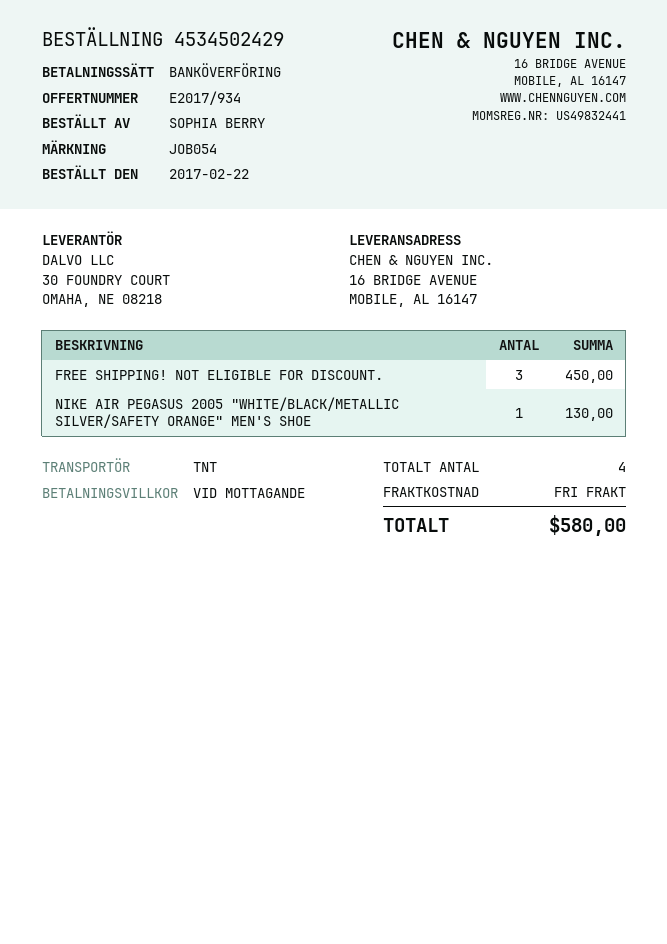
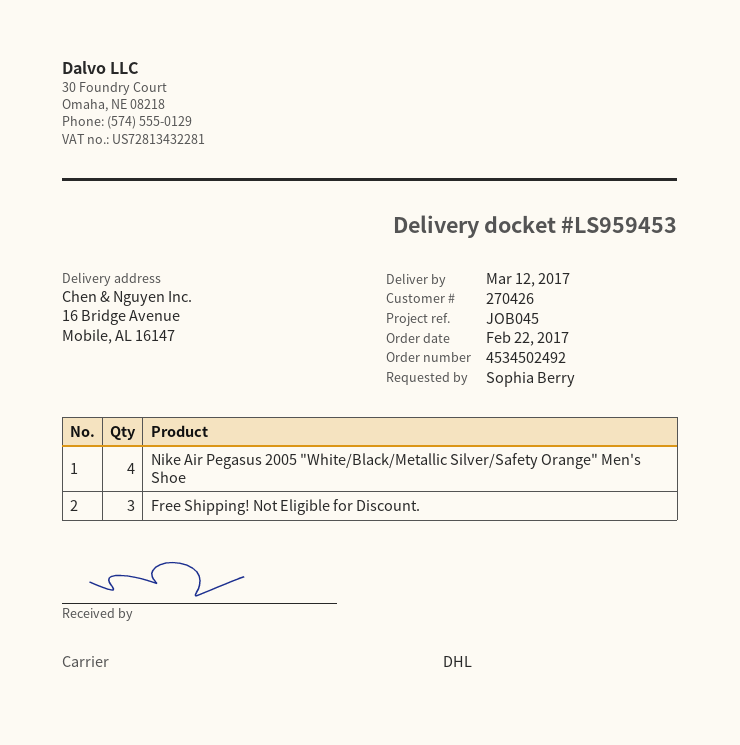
order number: 4534502429 -> 4534502492
reference: JOB054 -> JOB045
shipping method: TNT -> DHL
NIKE AIR PEGASUS 2005 "WHITE/BLACK/METALLIC SILVER/SAFETY ORANGE" MEN'S SHOE: 1 -> 4

